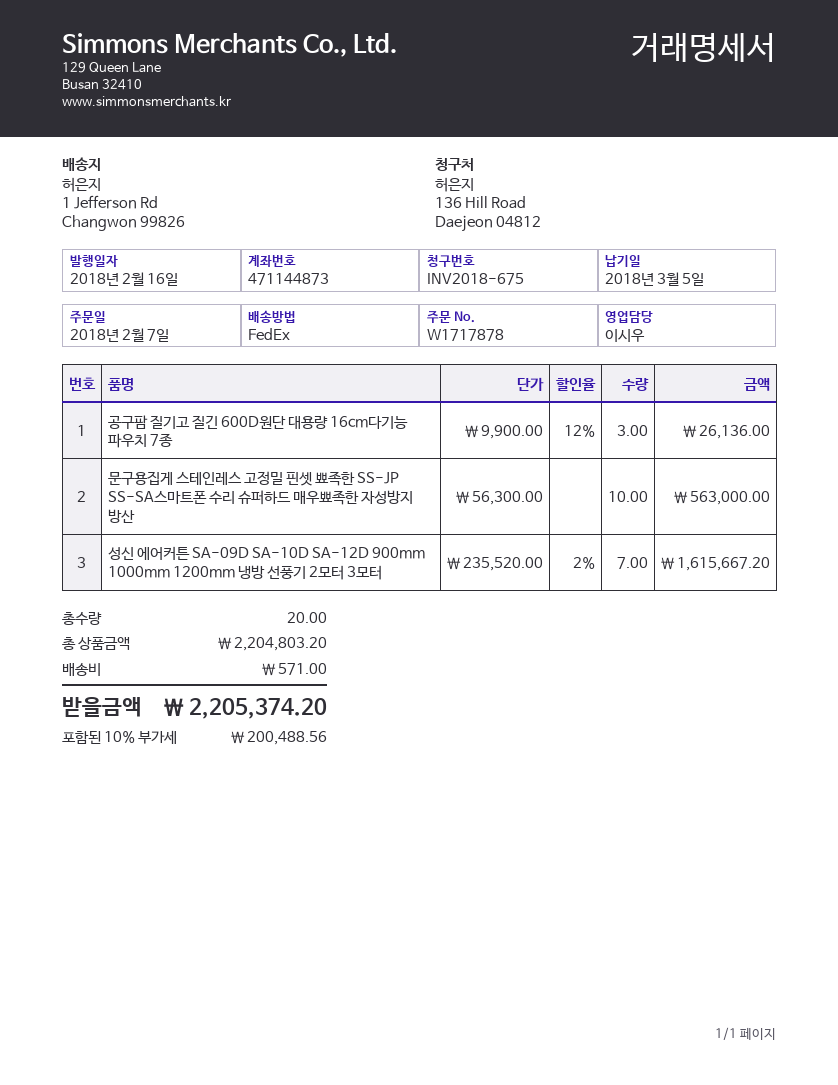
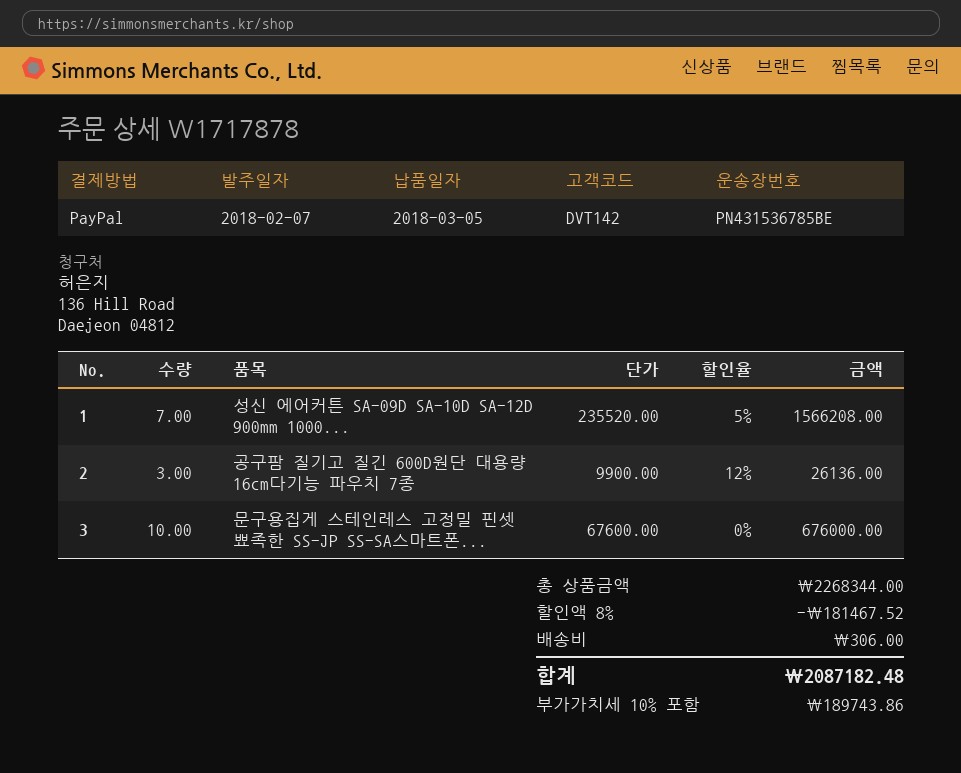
문구용집게 스테인레스 고정밀 핀셋 뾰족한 SS-JP SS-SA스마트폰 수리 슈퍼하드 매우뾰족한 자성방지 방산: 10 x 56300.00 = 563000.00 -> 10 x 67600.00 = 676000.00
성신 에어커튼 SA-09D SA-10D SA-12D 900mm 1000mm 1200mm 냉방 선풍기 2모터 3모터: 7 x 235520.00 - 2% = 1615667.20 -> 7 x 235520.00 - 5% = 1566208.00
subtotal: 2204803.20 -> 2268344.00
discount: none -> 8% = 181467.52
shipping: 571.00 -> 306.00
tax: 10% = 200488.56 -> 10% = 189743.86
total: 2205374.20 -> 2087182.48

